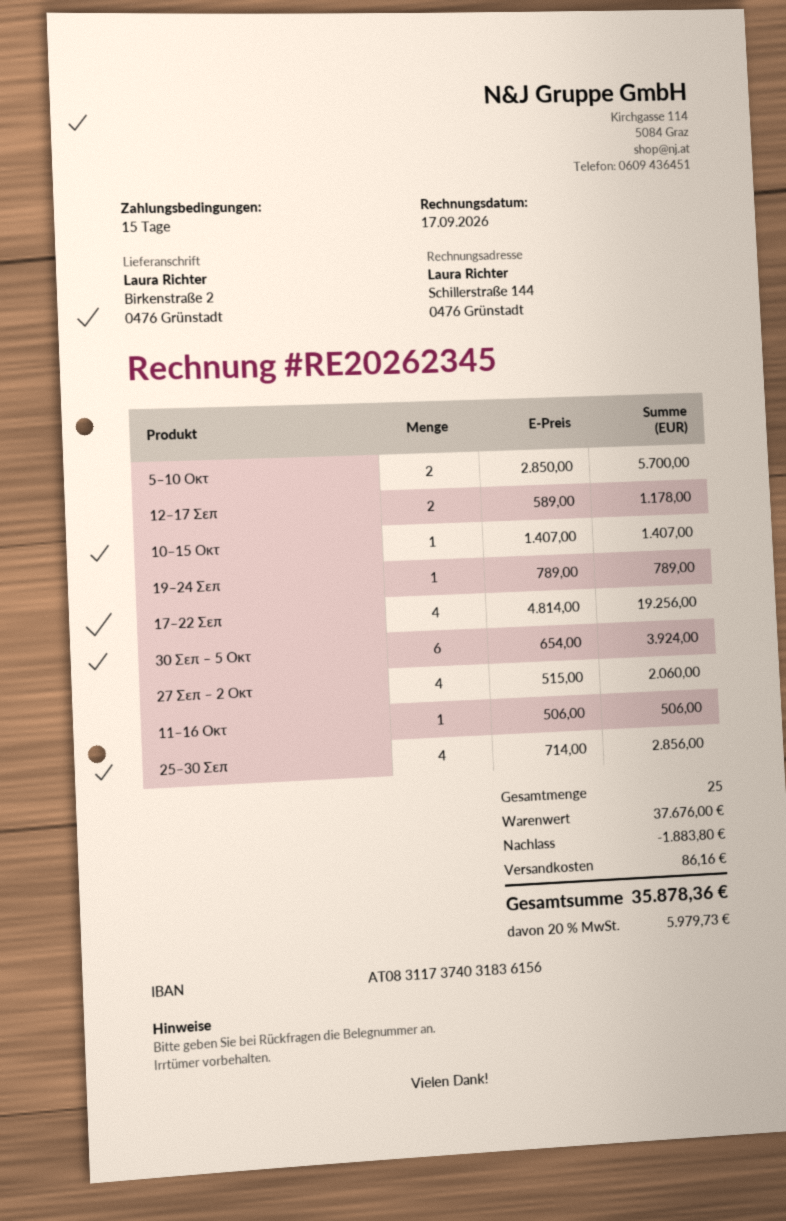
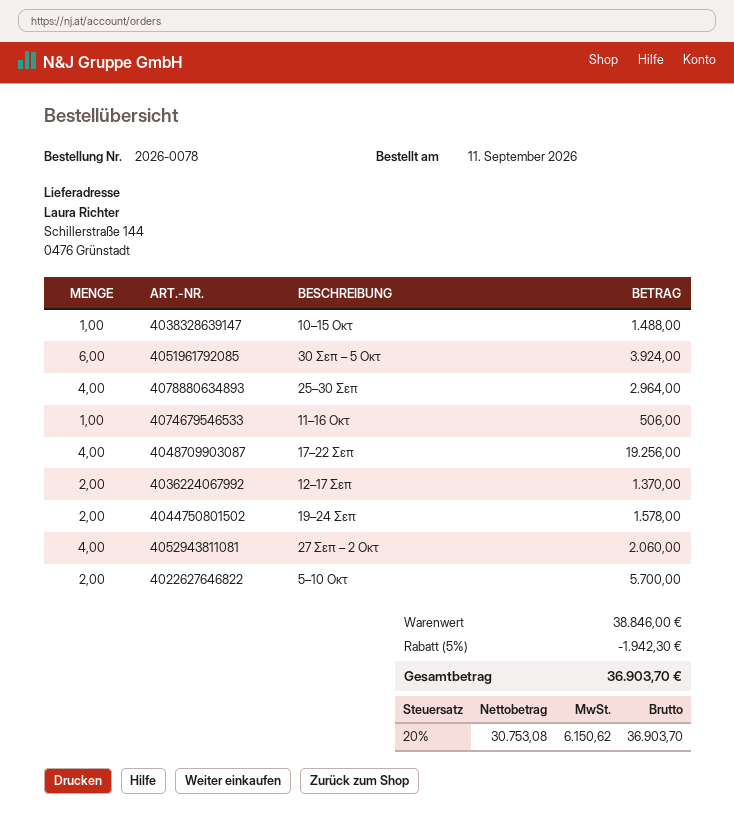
ship to: Birkenstraße 2, 0476 Grünstadt -> Schillerstraße 144, 0476 Grünstadt
12–17 Σεπ: 2 for 1178.00 -> 2 for 1370.00
10–15 Οκτ: 1 for 1407.00 -> 1 for 1488.00
19–24 Σεπ: 1 for 789.00 -> 2 for 1578.00
25–30 Σεπ: 4 for 2856.00 -> 4 for 2964.00
subtotal: 37676.00 -> 38846.00
discount: 1883.80 -> 1942.30
shipping: 86.16 -> none
tax: 20% = 5979.73 -> 20% = 6150.62
total: 35878.36 -> 36903.70

